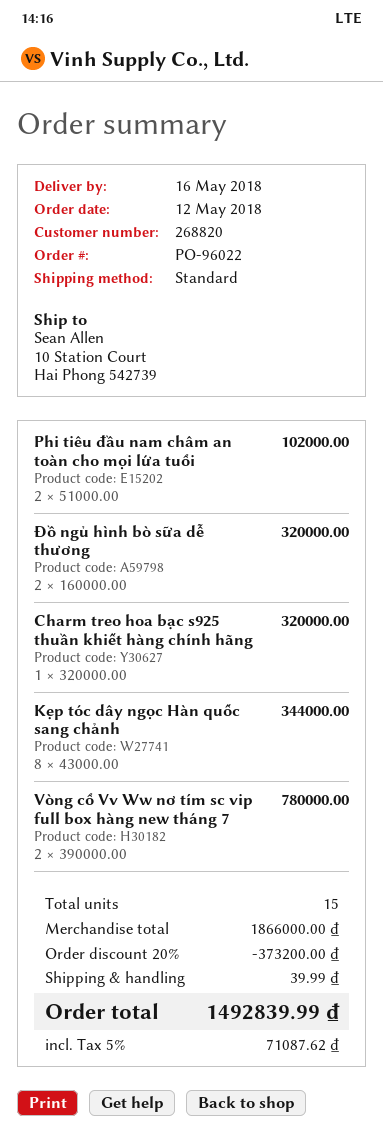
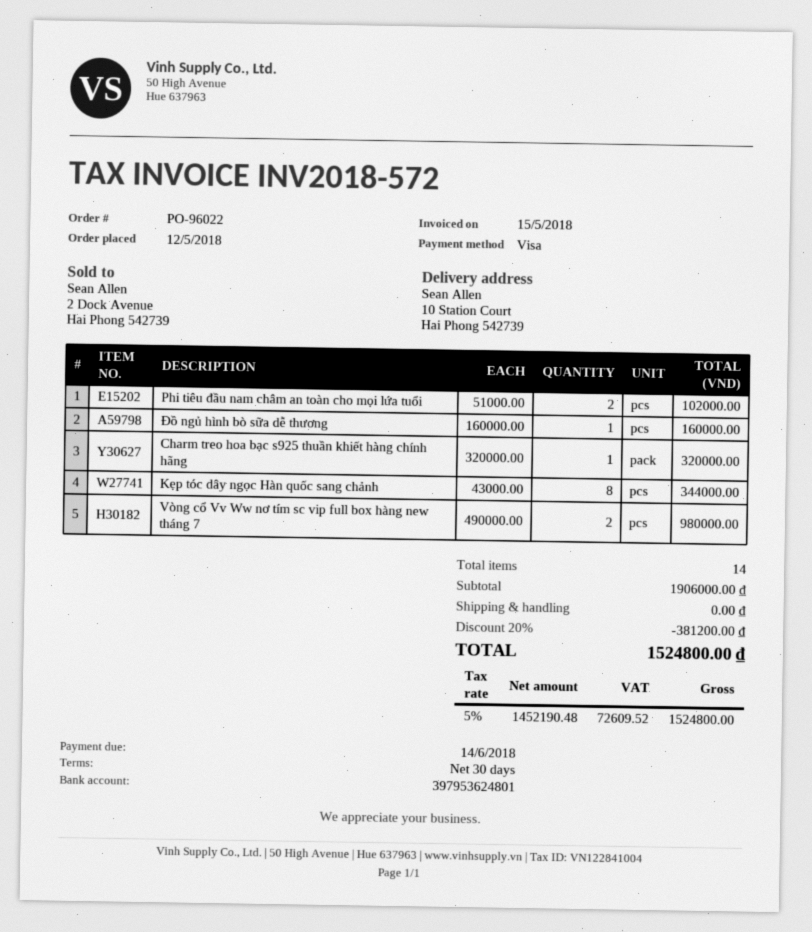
Đồ ngủ hình bò sữa dễ thương: 2 x 160000.00 = 320000.00 -> 1 x 160000.00 = 160000.00
Vòng cổ Vv Ww nơ tím sc vip full box hàng new tháng 7: 2 x 390000.00 = 780000.00 -> 2 x 490000.00 = 980000.00
total quantity: 15 -> 14
subtotal: 1866000.00 -> 1906000.00
discount: 20% = 373200.00 -> 20% = 381200.00
shipping: 39.99 -> 0.00
tax: 5% = 71087.62 -> 5% = 72609.52
total: 1492839.99 -> 1524800.00

